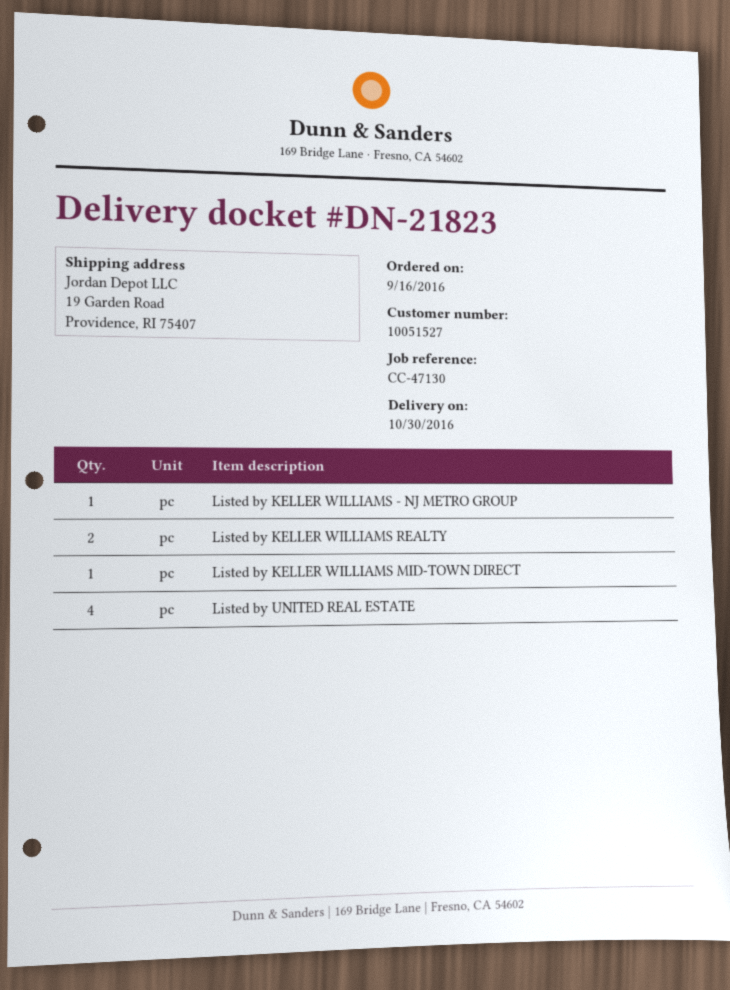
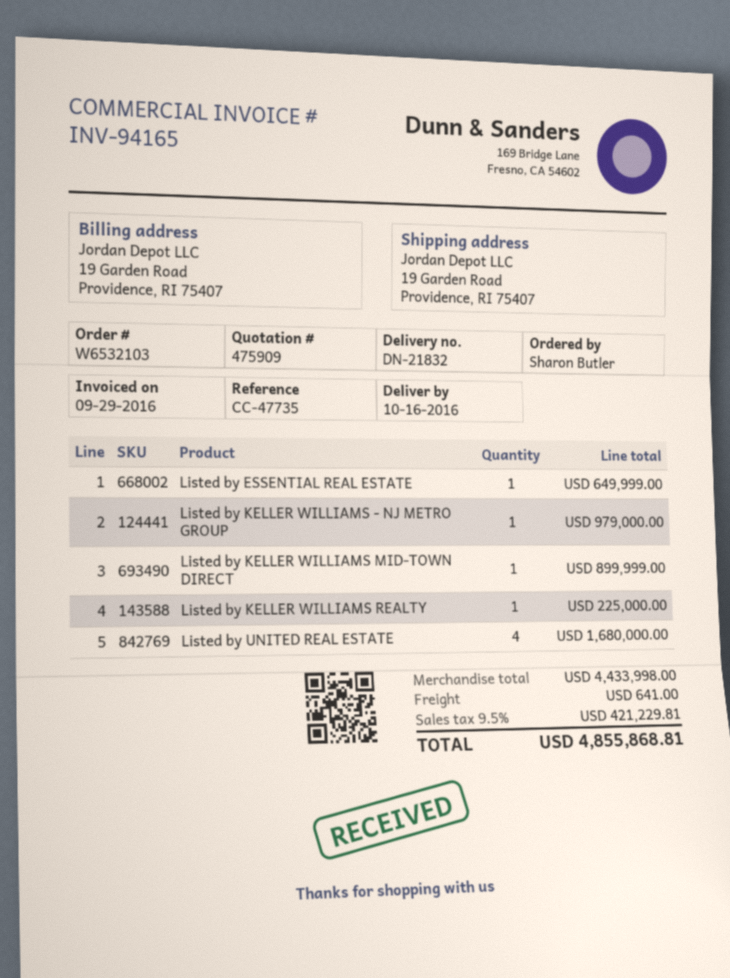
delivery note number: DN-21823 -> DN-21832
delivery date: 2016-10-30 -> 2016-10-16
reference: CC-47130 -> CC-47735
Listed by KELLER WILLIAMS REALTY: 2 -> 1
Listed by ESSENTIAL REAL ESTATE: none -> 1

